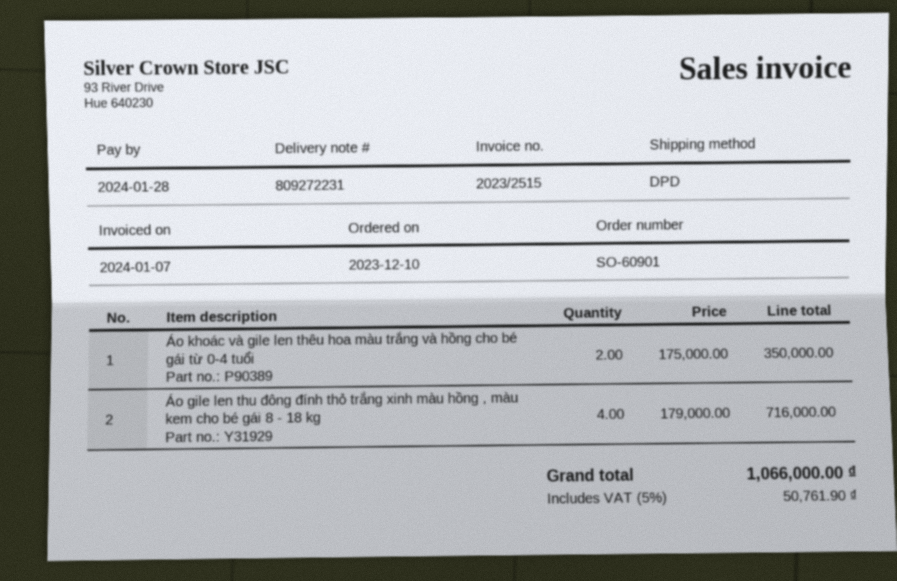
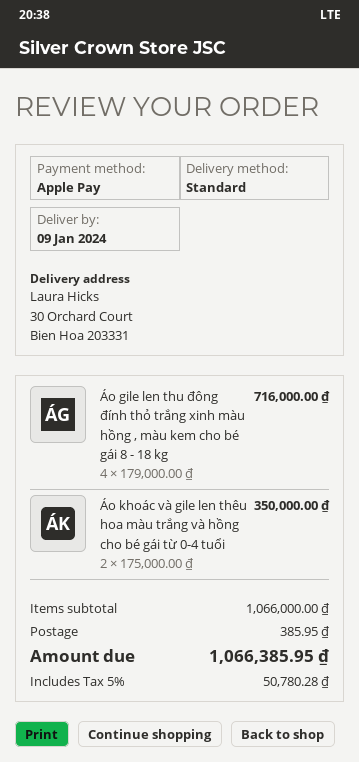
shipping method: DPD -> standard
shipping: none -> 385.95
tax: 5% = 50761.90 -> 5% = 50780.28
total: 1066000.00 -> 1066385.95

